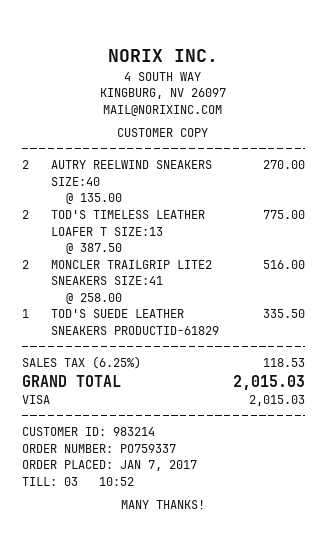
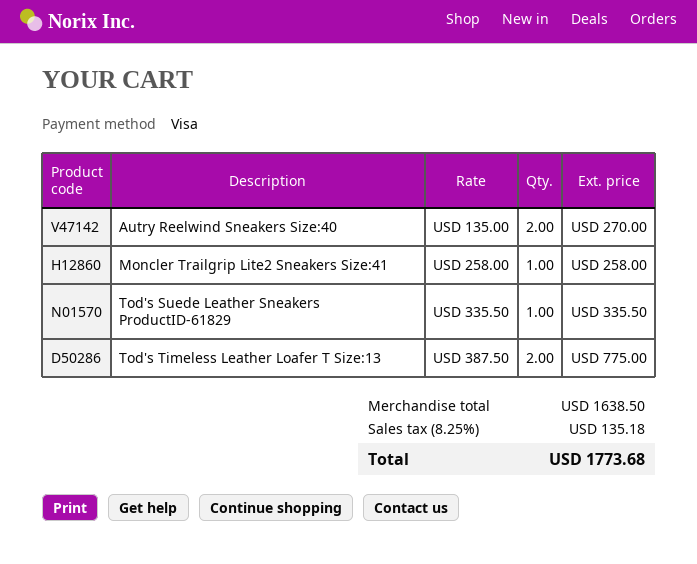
MONCLER TRAILGRIP LITE2 SNEAKERS SIZE:41: 2 x 258.00 = 516.00 -> 1 x 258.00 = 258.00
tax: 6.25% = 118.53 -> 8.25% = 135.18
total: 2015.03 -> 1773.68

